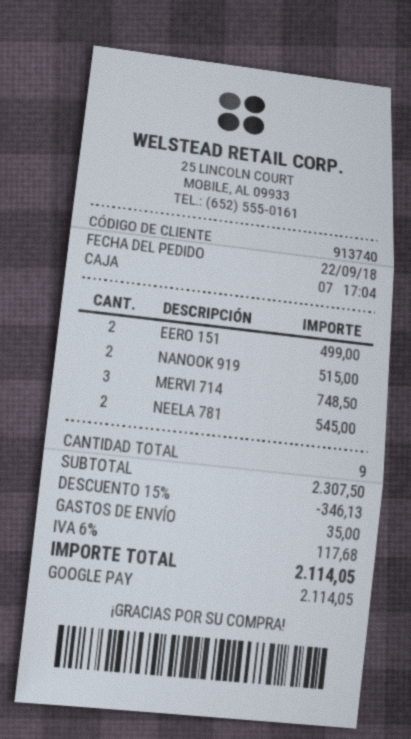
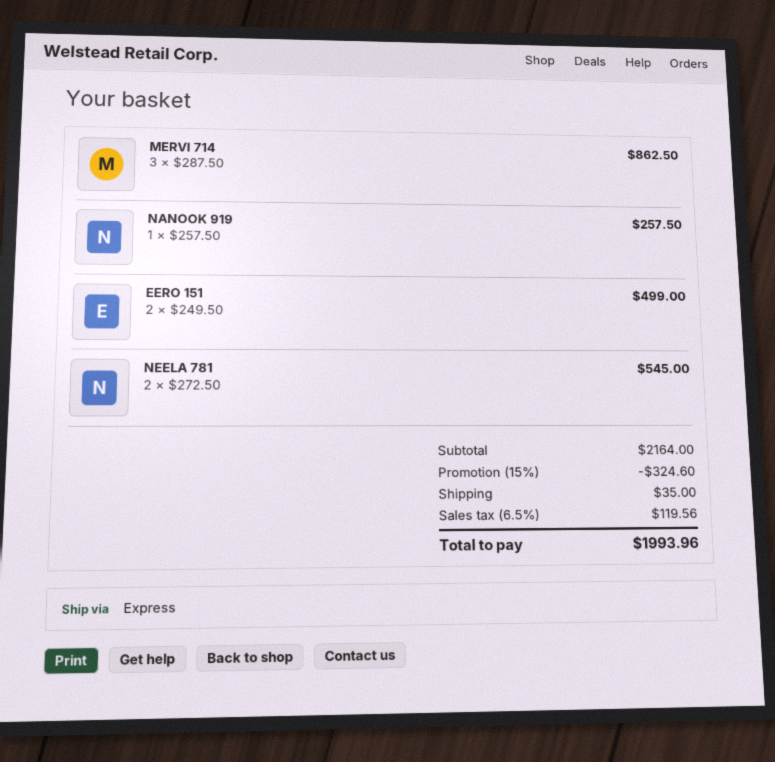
NANOOK 919: 2 for 515.00 -> 1 for 257.50
MERVI 714: 3 for 748.50 -> 3 for 862.50
subtotal: 2307.50 -> 2164.00
discount: 15% = 346.13 -> 15% = 324.60
tax: 6% = 117.68 -> 6.5% = 119.56
total: 2114.05 -> 1993.96

